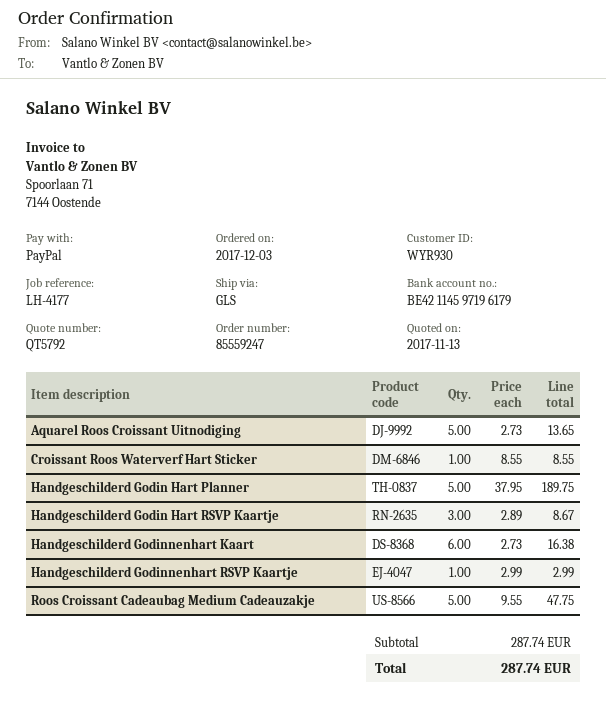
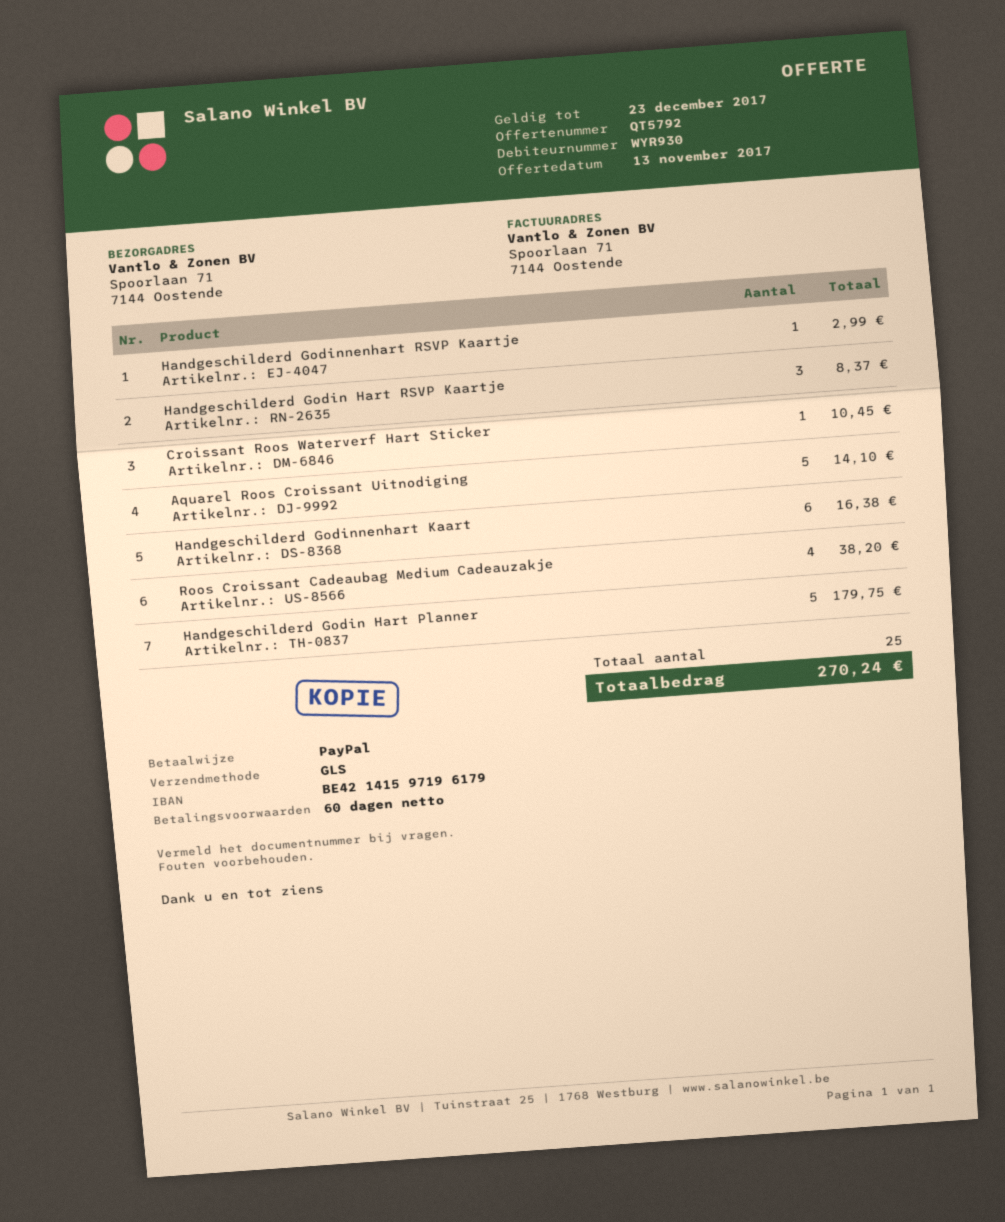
bank account: BE42114597196179 -> BE42141597196179
Aquarel Roos Croissant Uitnodiging: 5 for 13.65 -> 5 for 14.10
Croissant Roos Waterverf Hart Sticker: 1 for 8.55 -> 1 for 10.45
Handgeschilderd Godin Hart Planner: 5 for 189.75 -> 5 for 179.75
Handgeschilderd Godin Hart RSVP Kaartje: 3 for 8.67 -> 3 for 8.37
Roos Croissant Cadeaubag Medium Cadeauzakje: 5 for 47.75 -> 4 for 38.20
total: 287.74 -> 270.24

